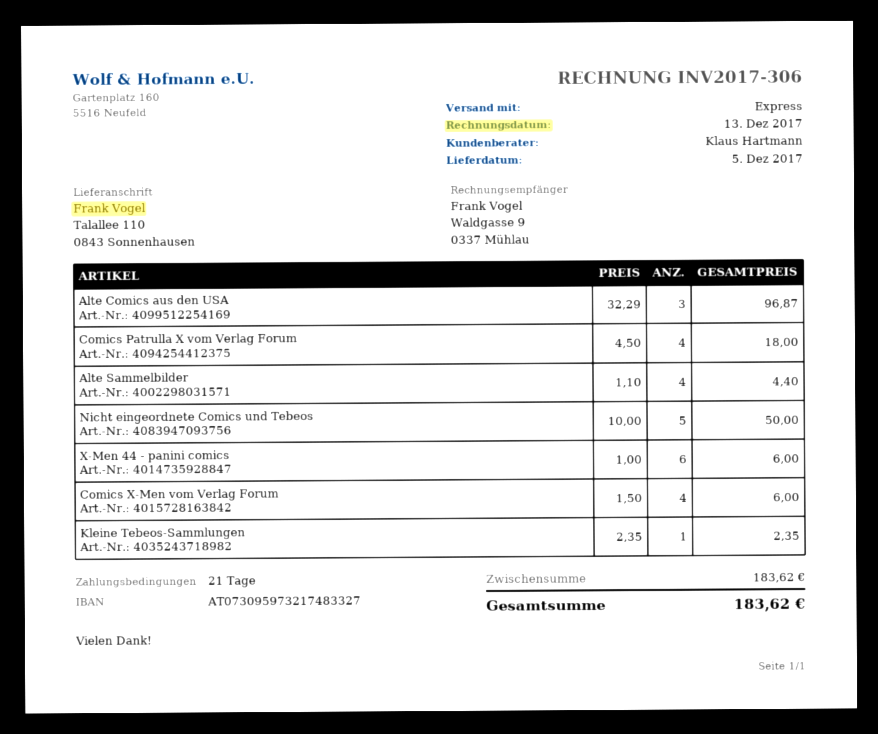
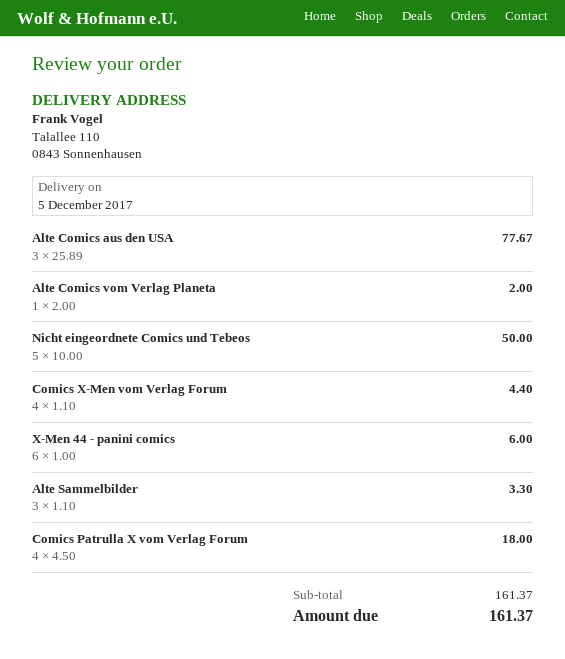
Alte Comics aus den USA: 3 x 32.29 = 96.87 -> 3 x 25.89 = 77.67
Alte Sammelbilder: 4 x 1.10 = 4.40 -> 3 x 1.10 = 3.30
Comics X-Men vom Verlag Forum: 4 x 1.50 = 6.00 -> 4 x 1.10 = 4.40
Kleine Tebeos-Sammlungen: 1 x 2.35 = 2.35 -> none
Alte Comics vom Verlag Planeta: none -> 1 x 2.00 = 2.00
subtotal: 183.62 -> 161.37
total: 183.62 -> 161.37

